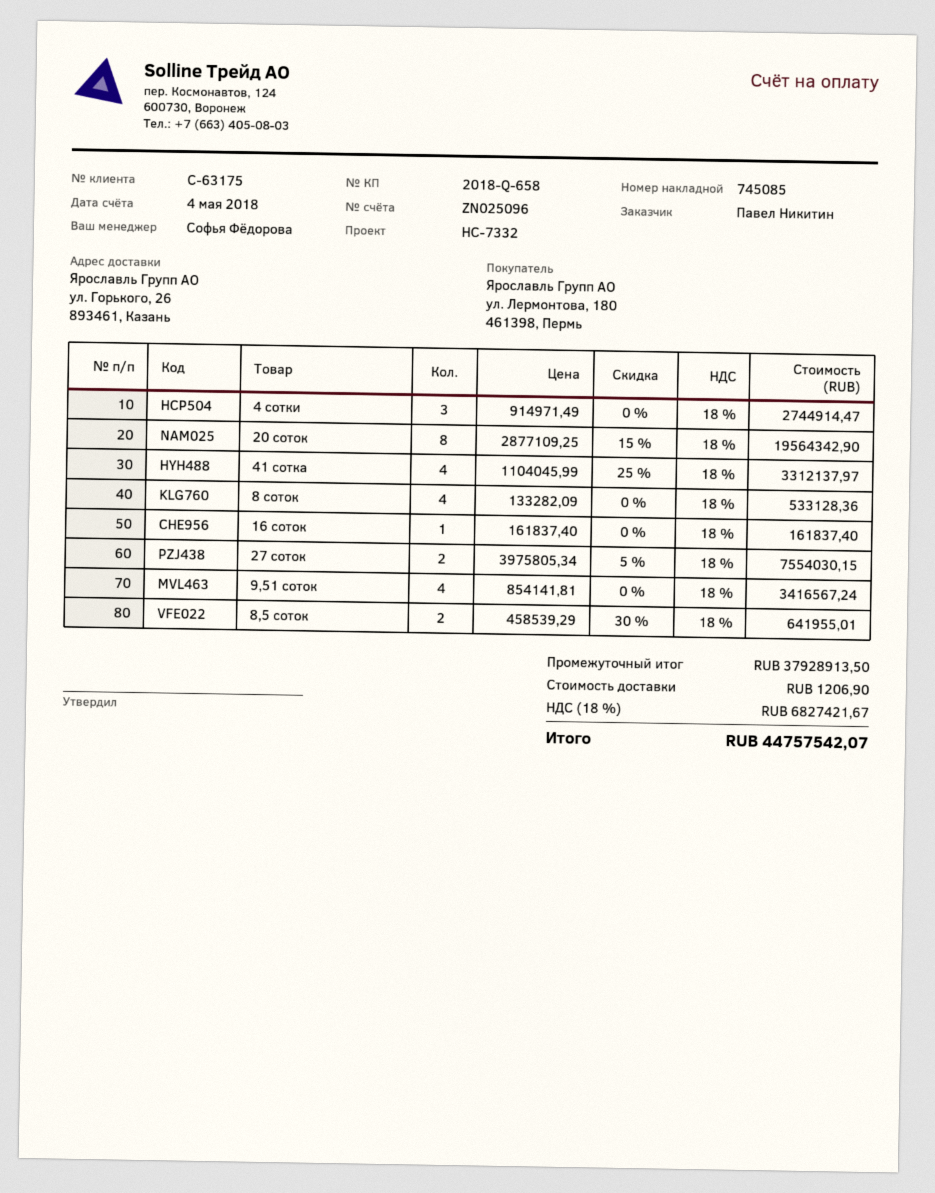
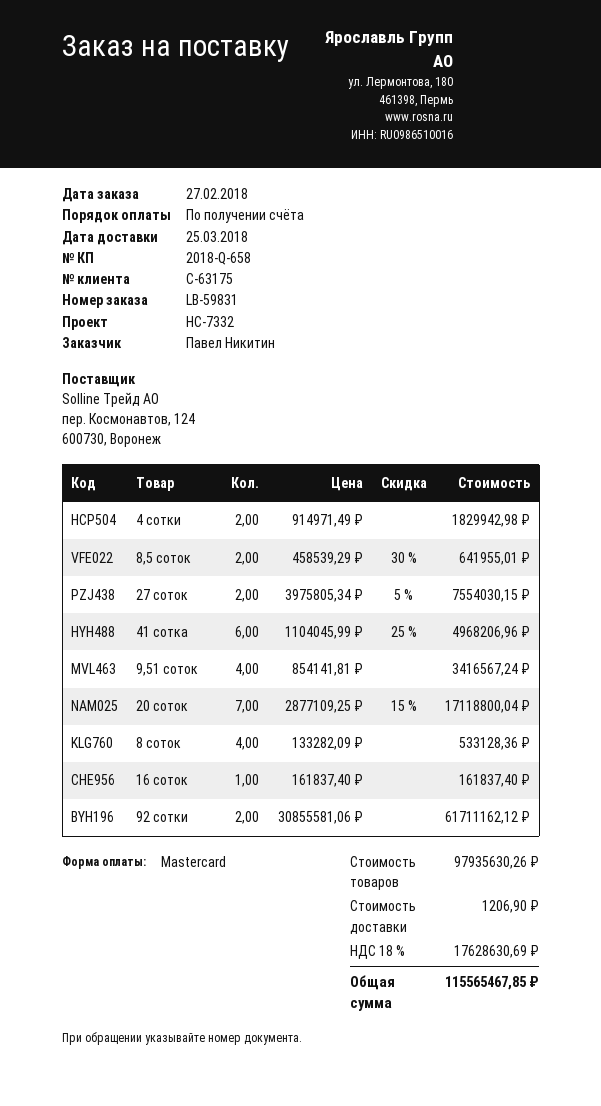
4 сотки: 3 x 914971.49 = 2744914.47 -> 2 x 914971.49 = 1829942.98
20 соток: 8 x 2877109.25 - 15% = 19564342.90 -> 7 x 2877109.25 - 15% = 17118800.04
41 сотка: 4 x 1104045.99 - 25% = 3312137.97 -> 6 x 1104045.99 - 25% = 4968206.96
92 сотки: none -> 2 x 30855581.06 = 61711162.12
subtotal: 37928913.50 -> 97935630.26
tax: 18% = 6827421.67 -> 18% = 17628630.69
total: 44757542.07 -> 115565467.85

